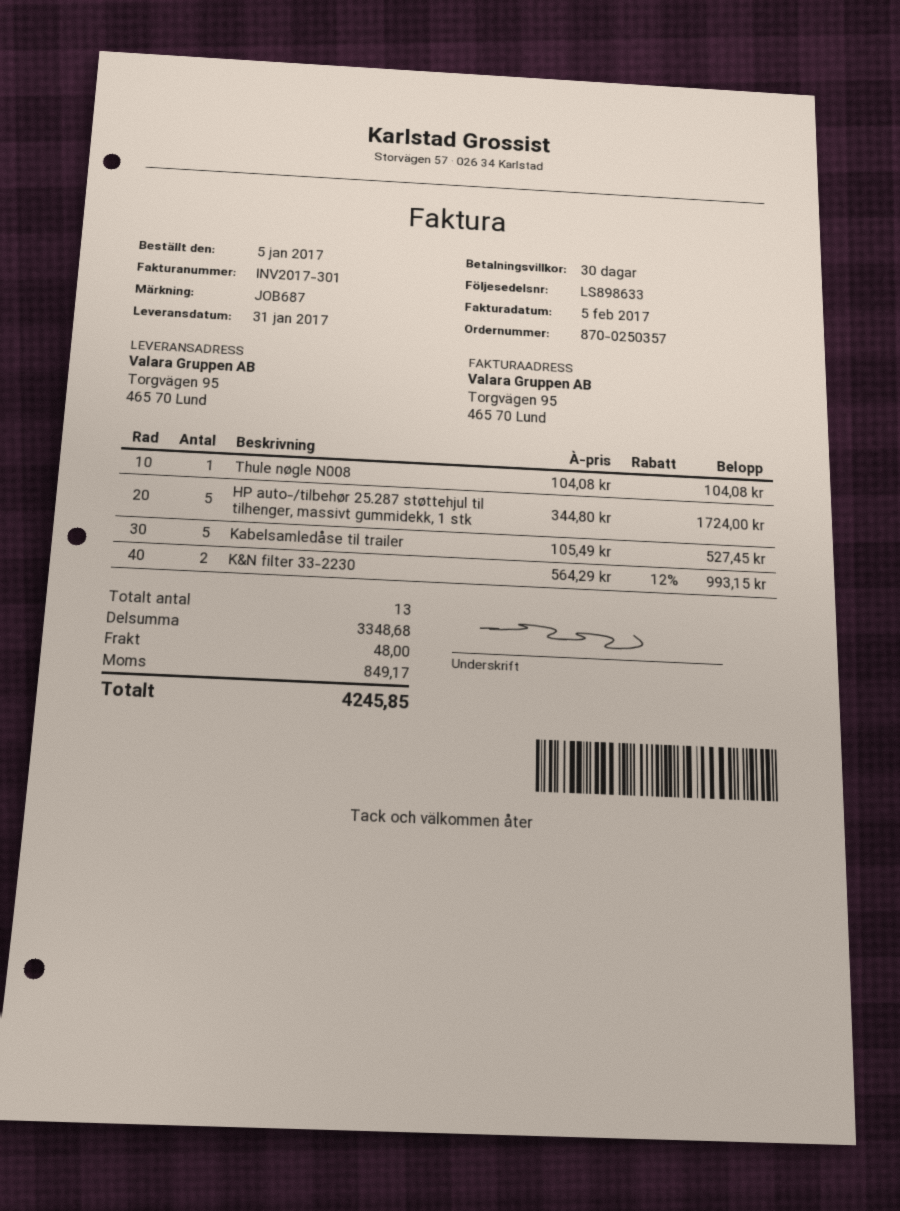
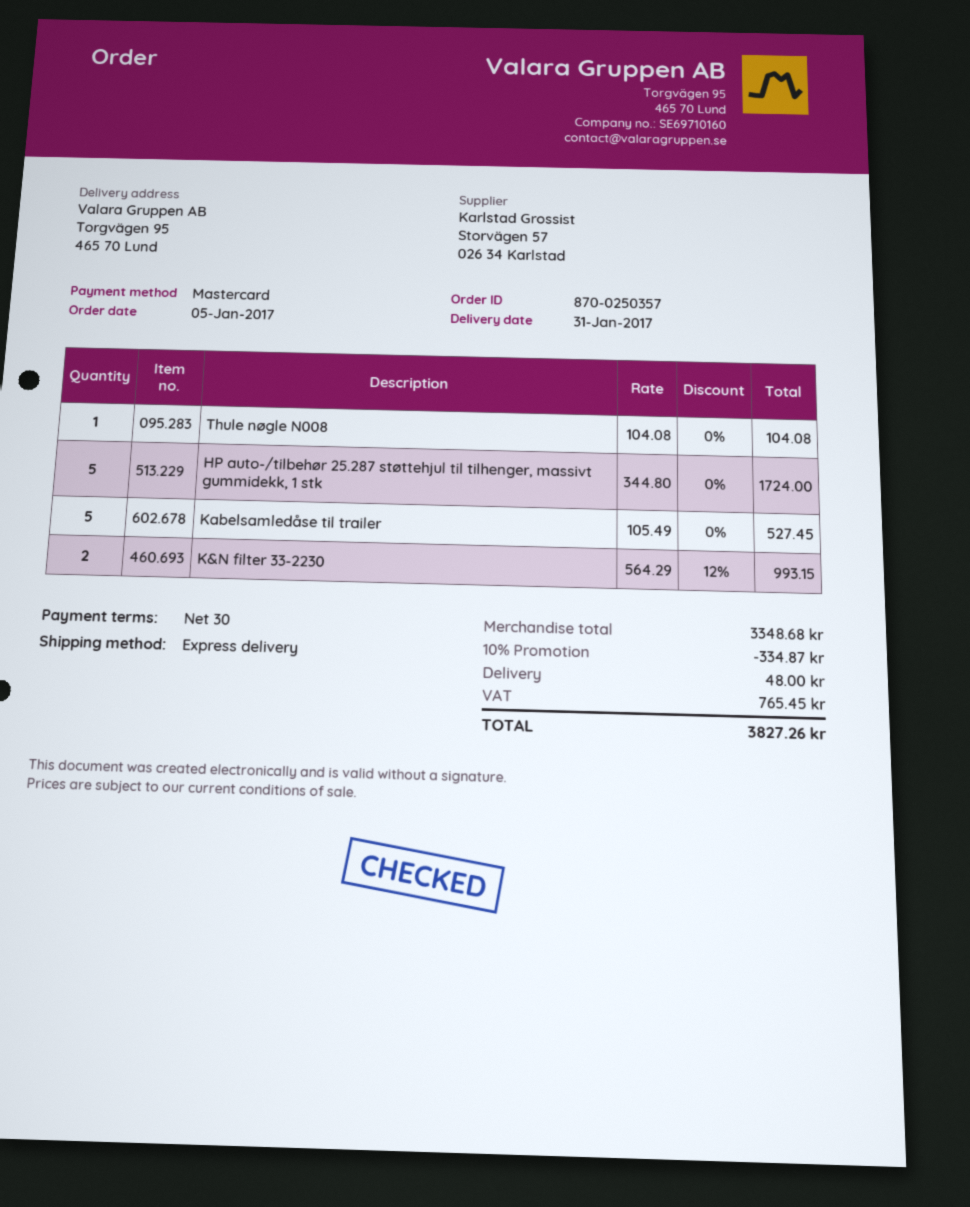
discount: none -> 10% = 334.87
tax: 849.17 -> 765.45
total: 4245.85 -> 3827.26

